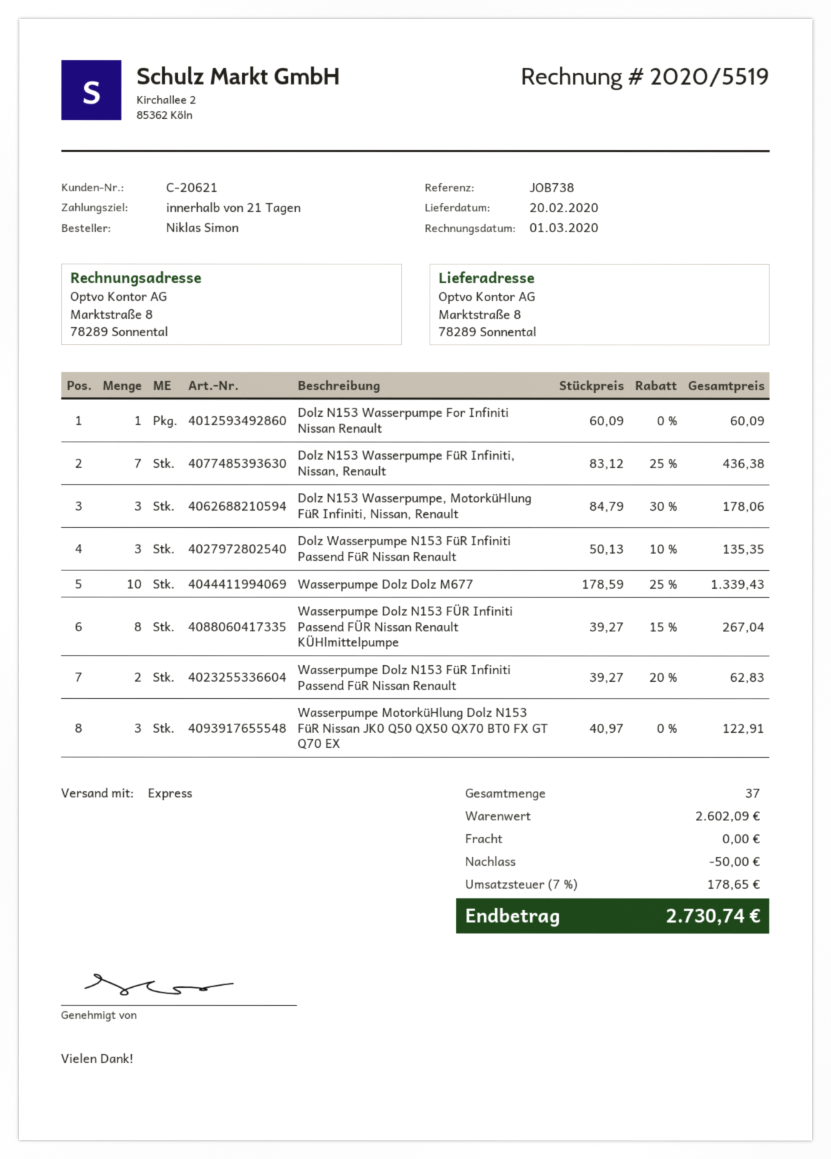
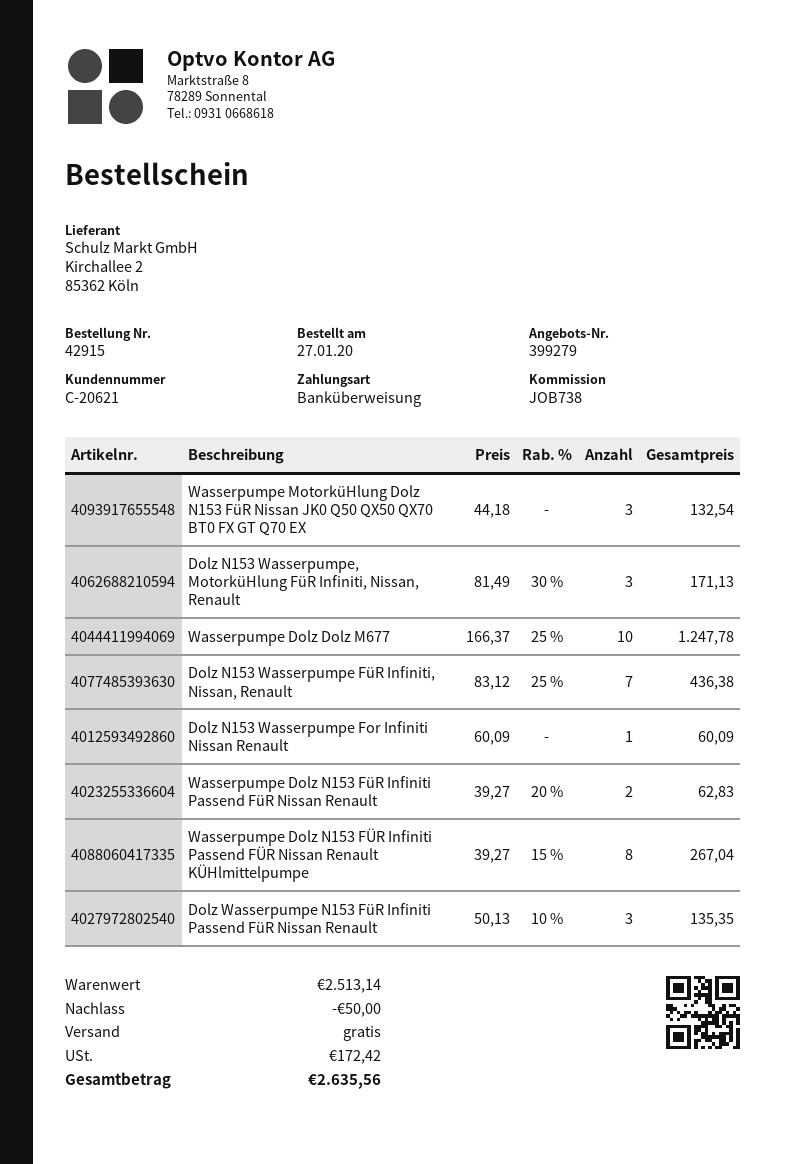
Dolz N153 Wasserpumpe, MotorküHlung FüR Infiniti, Nissan, Renault: 3 x 84.79 - 30% = 178.06 -> 3 x 81.49 - 30% = 171.13
Wasserpumpe Dolz Dolz M677: 10 x 178.59 - 25% = 1339.43 -> 10 x 166.37 - 25% = 1247.78
Wasserpumpe MotorküHlung Dolz N153 FüR Nissan JK0 Q50 QX50 QX70 BT0 FX GT Q70 EX: 3 x 40.97 = 122.91 -> 3 x 44.18 = 132.54
subtotal: 2602.09 -> 2513.14
tax: 178.65 -> 172.42
total: 2730.74 -> 2635.56

